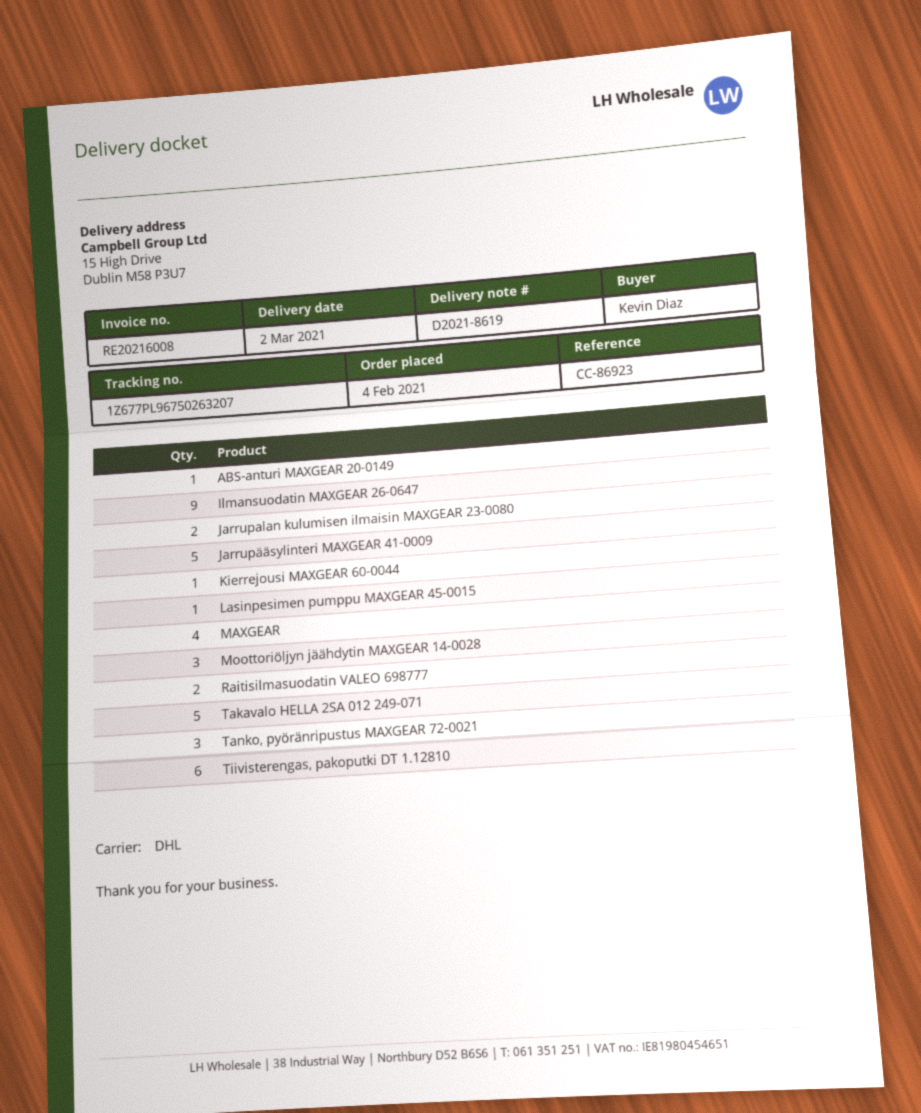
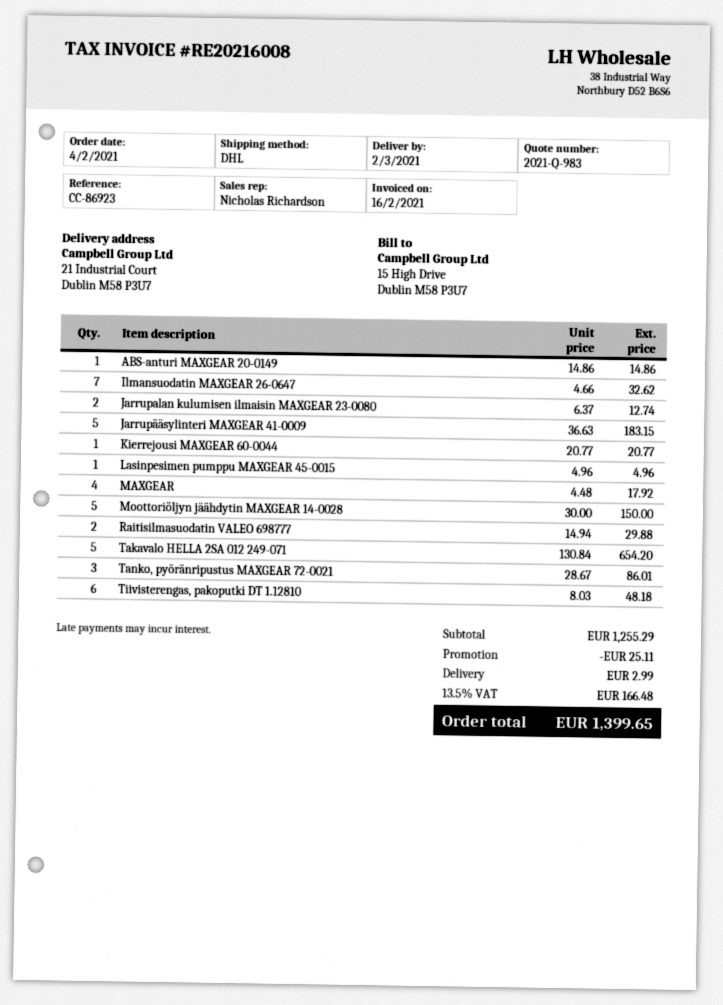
ship to: 15 High Drive, Dublin M58 P3U7 -> 21 Industrial Court, Dublin M58 P3U7
Ilmansuodatin MAXGEAR 26-0647: 9 -> 7
Moottoriöljyn jäähdytin MAXGEAR 14-0028: 3 -> 5

